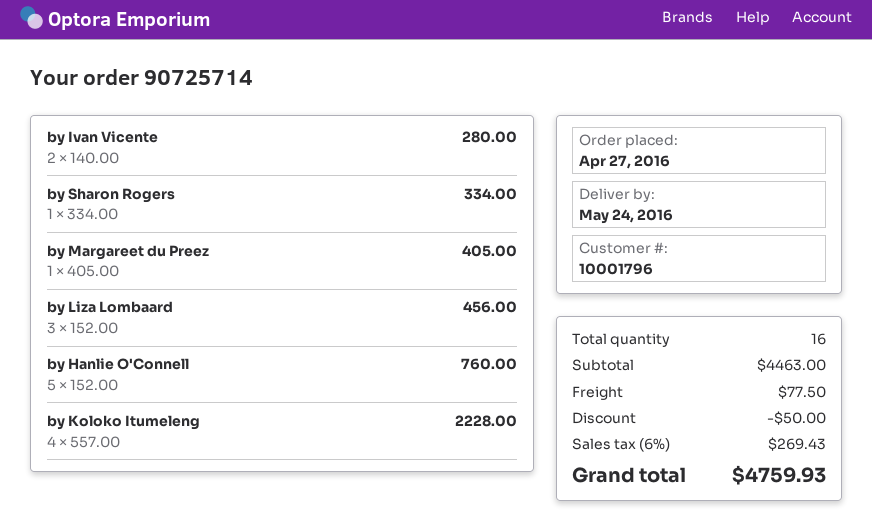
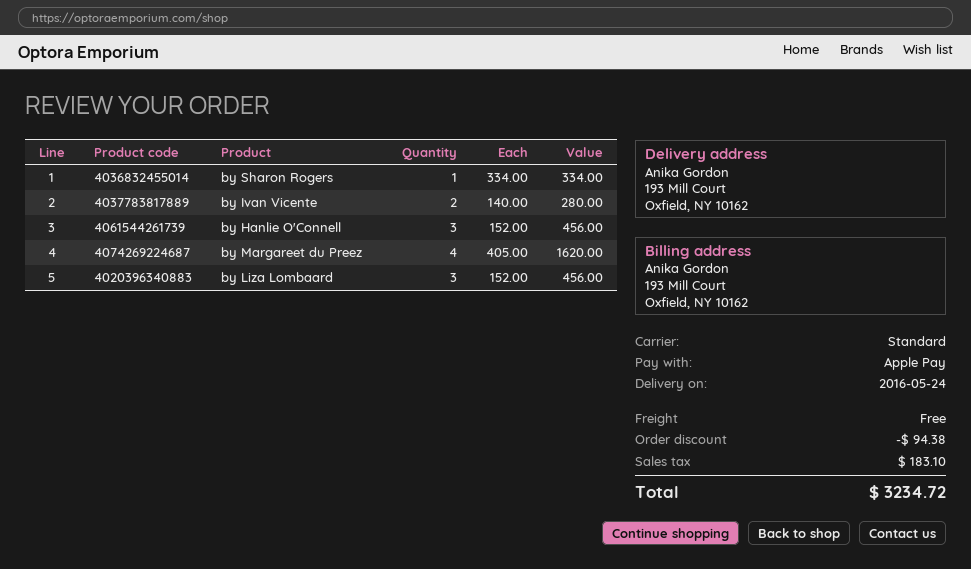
by Margareet du Preez: 1 x 405.00 = 405.00 -> 4 x 405.00 = 1620.00
by Hanlie O'Connell: 5 x 152.00 = 760.00 -> 3 x 152.00 = 456.00
by Koloko Itumeleng: 4 x 557.00 = 2228.00 -> none
discount: 50.00 -> 94.38
shipping: 77.50 -> 0.00
tax: 269.43 -> 183.10
total: 4759.93 -> 3234.72

